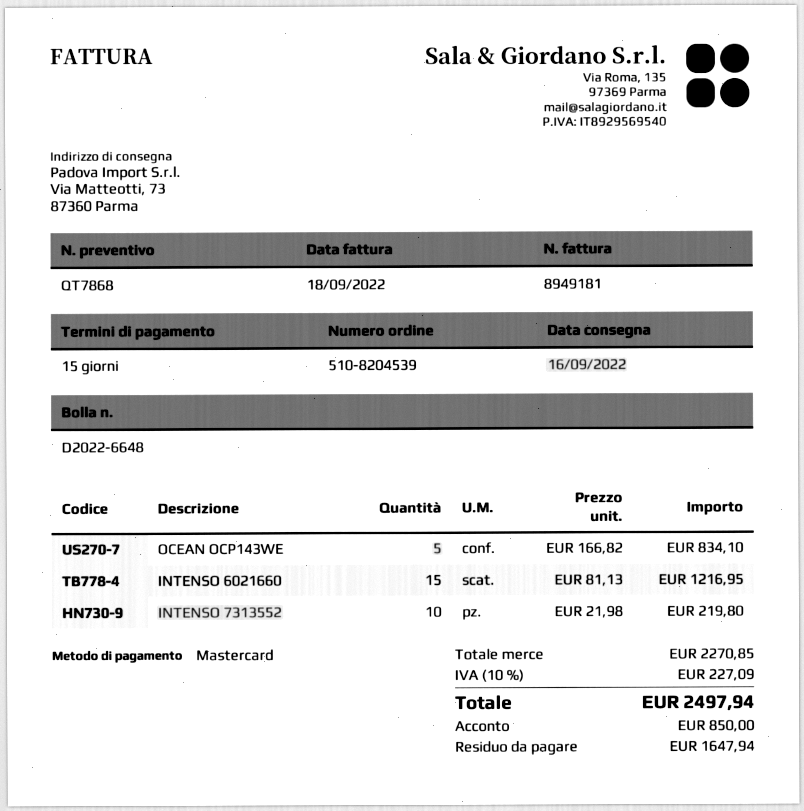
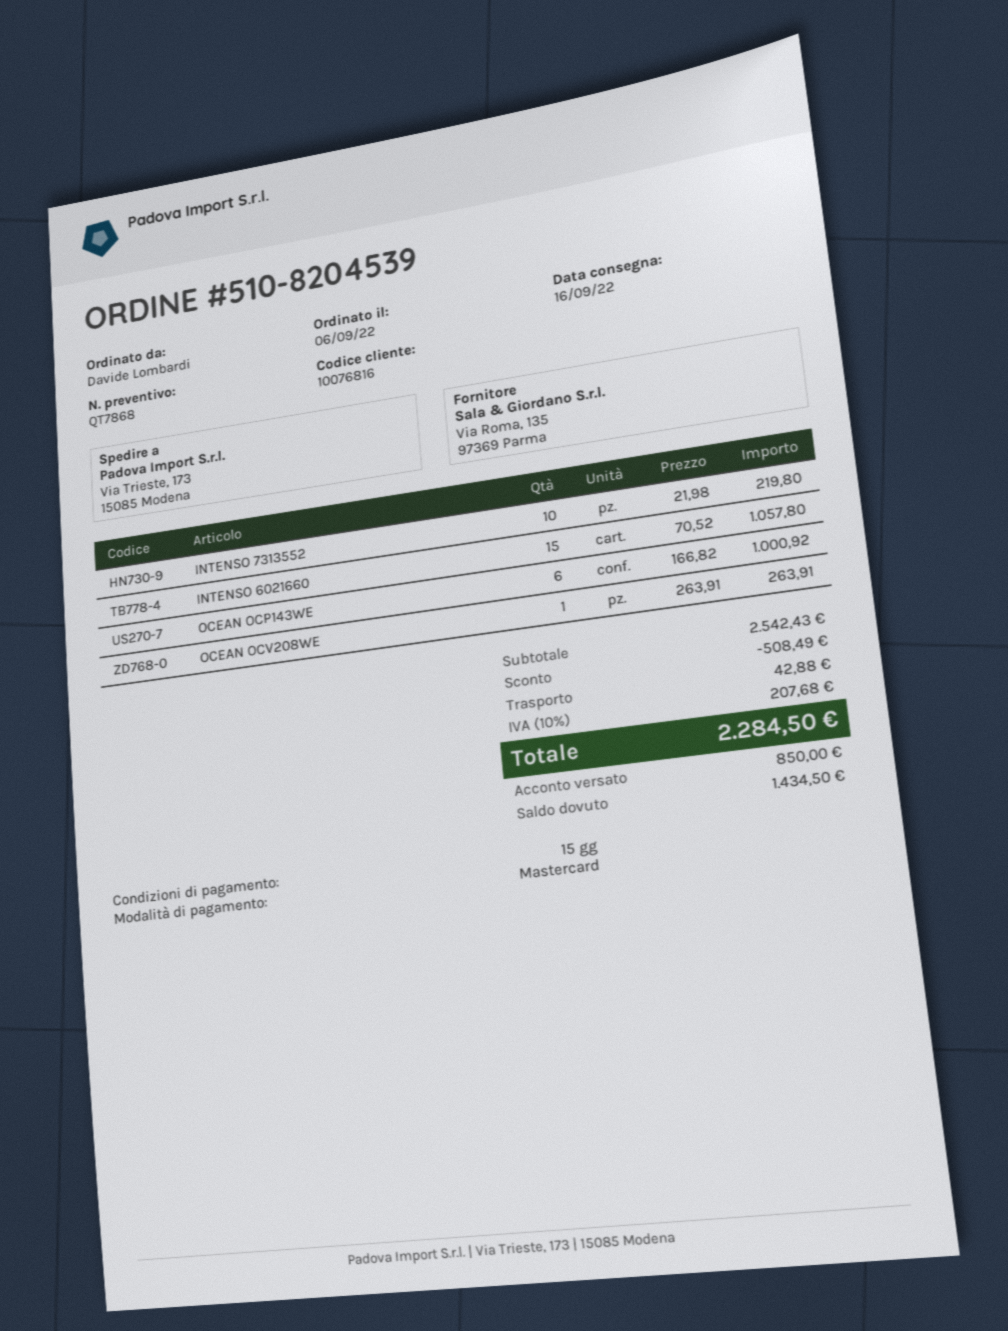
ship to: Via Matteotti, 73, 87360 Parma -> Via Trieste, 173, 15085 Modena
OCEAN OCP143WE: 5 x 166.82 = 834.10 -> 6 x 166.82 = 1000.92
INTENSO 6021660: 15 x 81.13 = 1216.95 -> 15 x 70.52 = 1057.80
OCEAN OCV208WE: none -> 1 x 263.91 = 263.91
subtotal: 2270.85 -> 2542.43
discount: none -> 508.49
shipping: none -> 42.88
tax: 10% = 227.09 -> 10% = 207.68
total: 2497.94 -> 2284.50
balance: 1647.94 -> 1434.50

